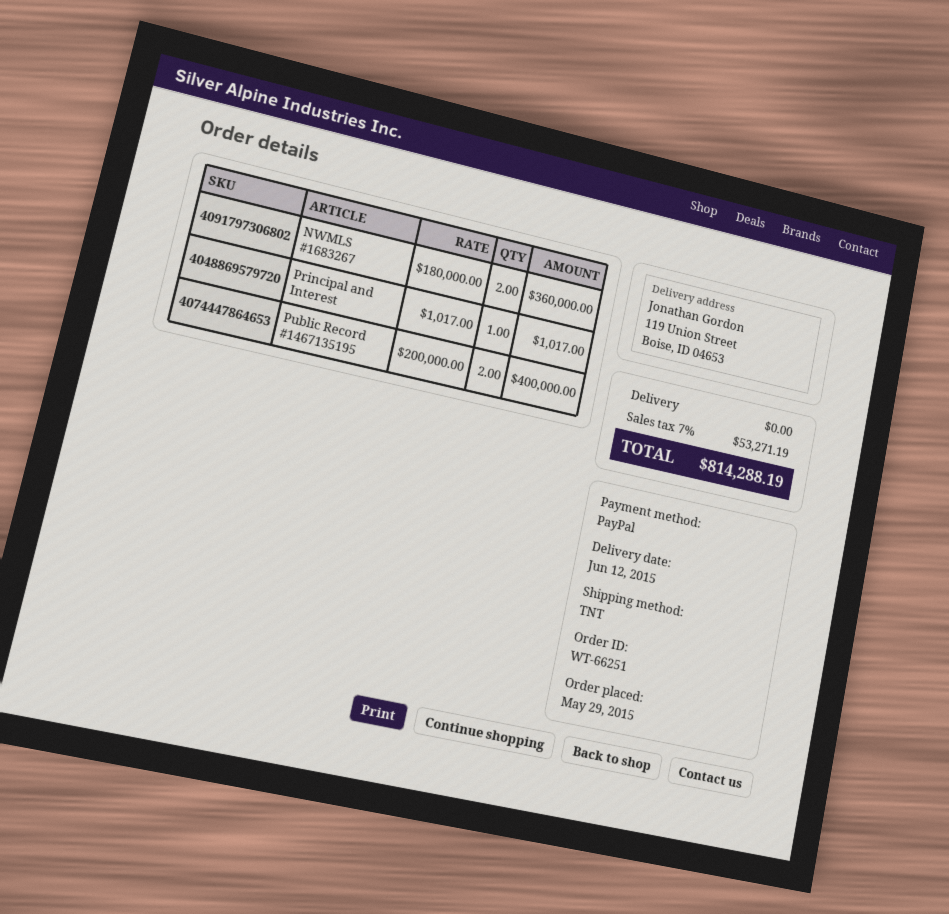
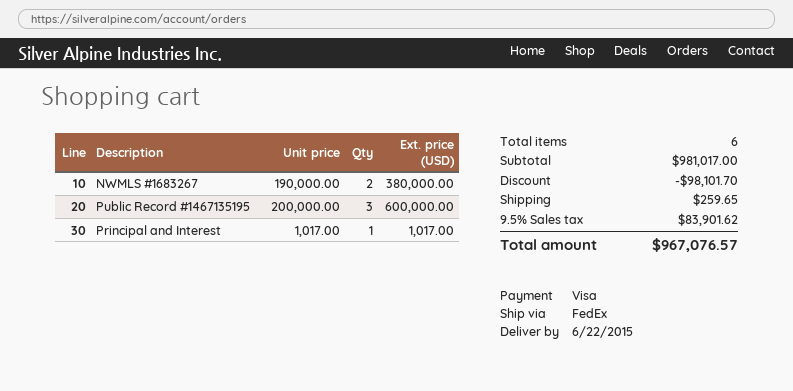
delivery date: 2015-06-12 -> 2015-06-22
payment method: PayPal -> Visa
shipping method: TNT -> FedEx
NWMLS #1683267: 2 x 180000.00 = 360000.00 -> 2 x 190000.00 = 380000.00
Public Record #1467135195: 2 x 200000.00 = 400000.00 -> 3 x 200000.00 = 600000.00
discount: none -> 98101.70
shipping: 0.00 -> 259.65
tax: 7% = 53271.19 -> 9.5% = 83901.62
total: 814288.19 -> 967076.57

